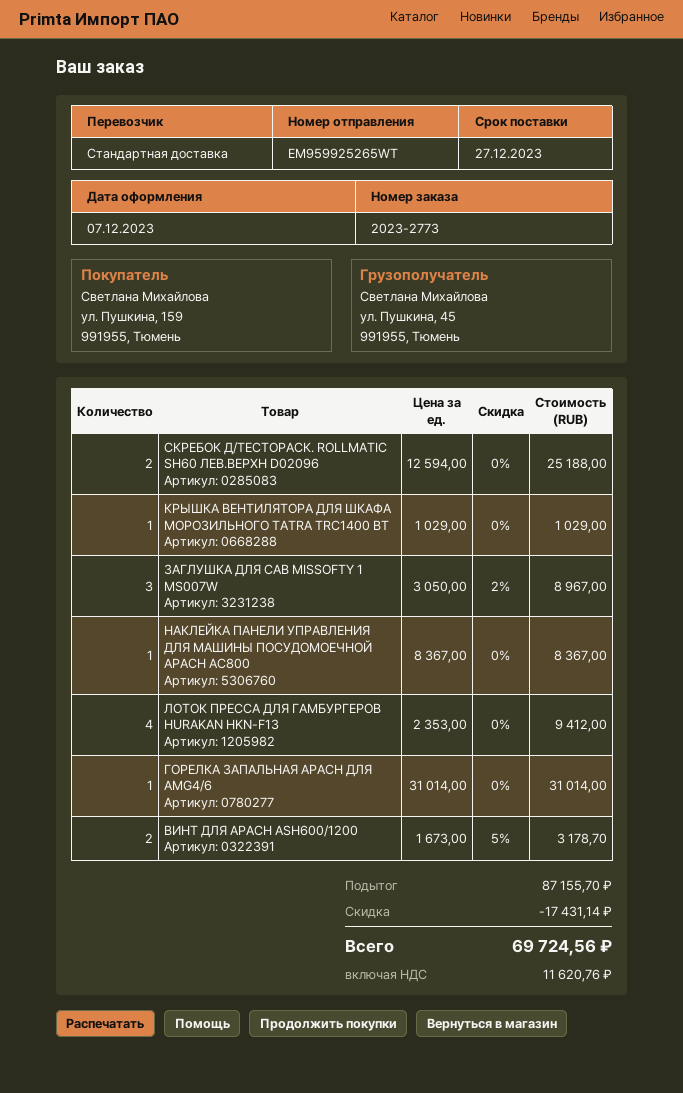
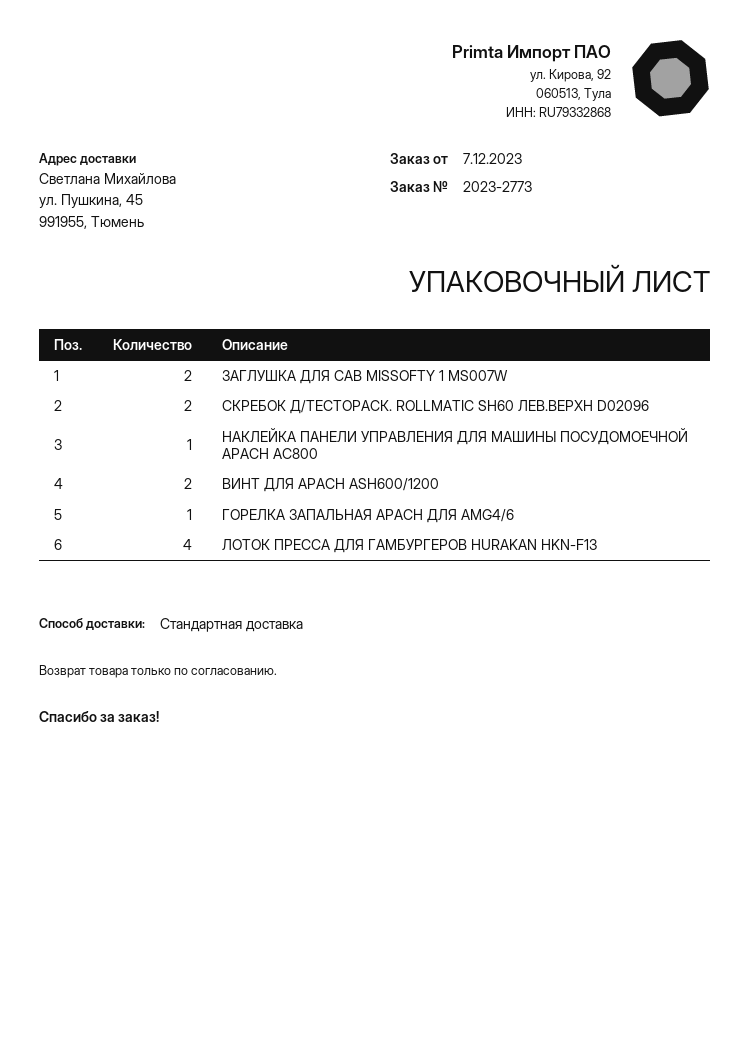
КРЫШКА ВЕНТИЛЯТОРА ДЛЯ ШКАФА МОРОЗИЛЬНОГО TATRA TRC1400 BT: 1 -> none
ЗАГЛУШКА ДЛЯ CAB MISSOFTY 1 MS007W: 3 -> 2

